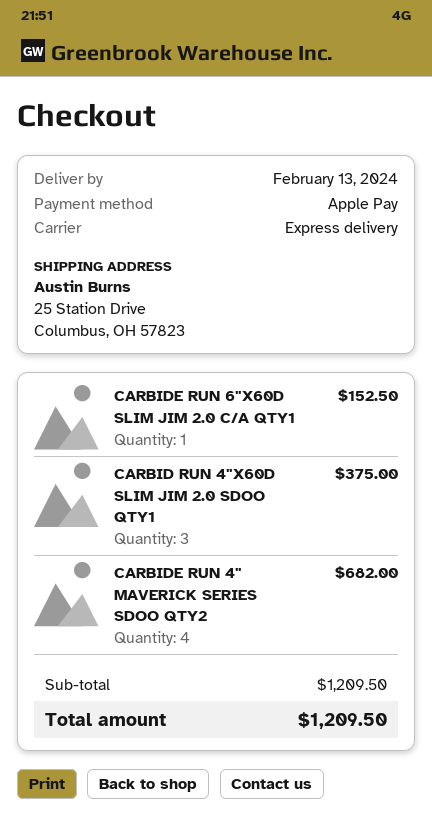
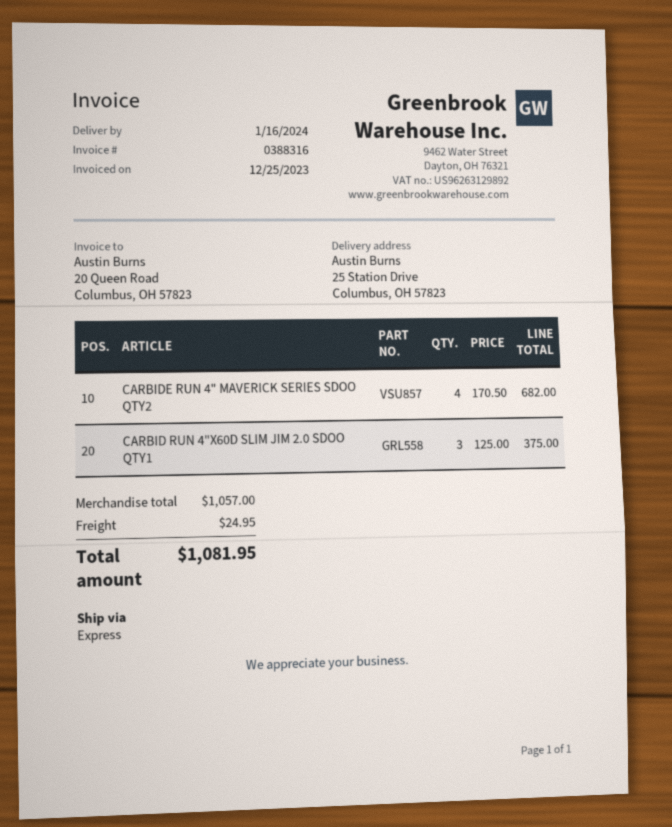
delivery date: 2024-02-13 -> 2024-01-16
CARBIDE RUN 6"X60D SLIM JIM 2.0 C/A QTY1: 1 for 152.50 -> none
subtotal: 1209.50 -> 1057.00
shipping: none -> 24.95
total: 1209.50 -> 1081.95

